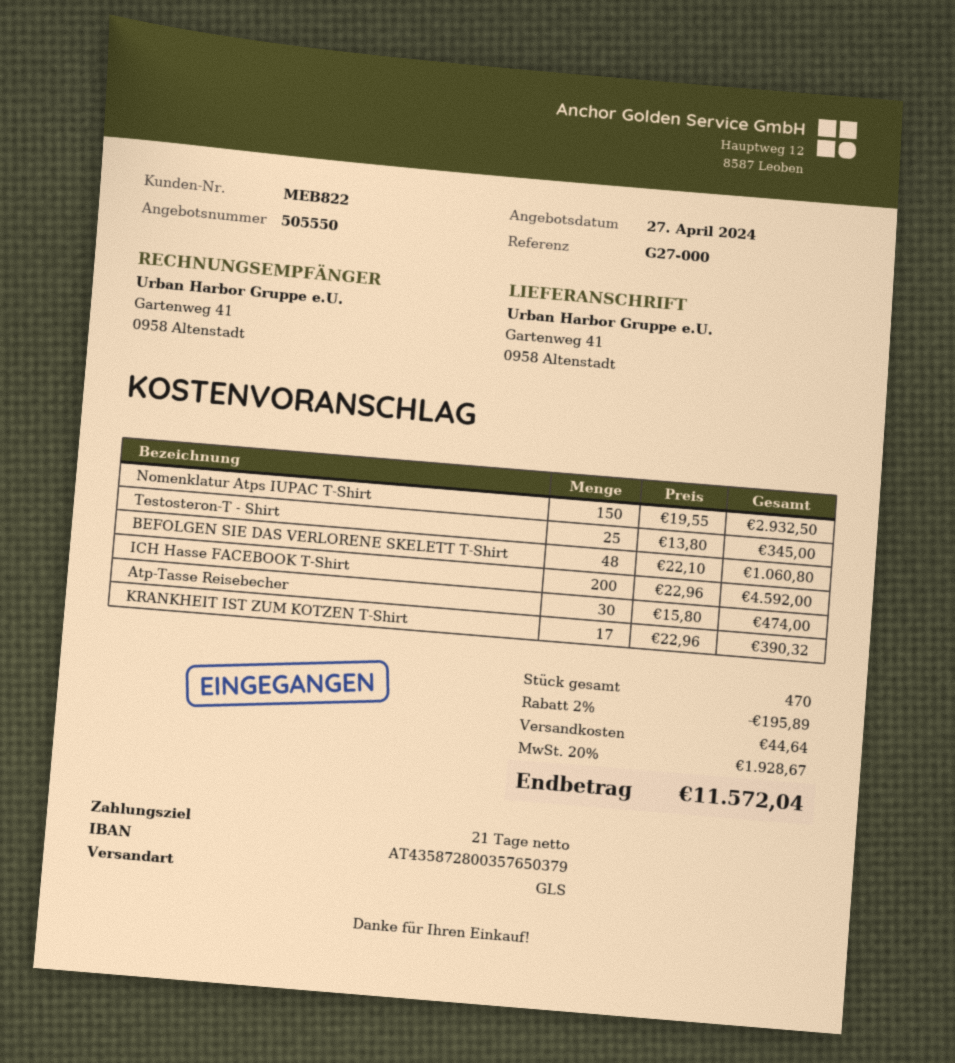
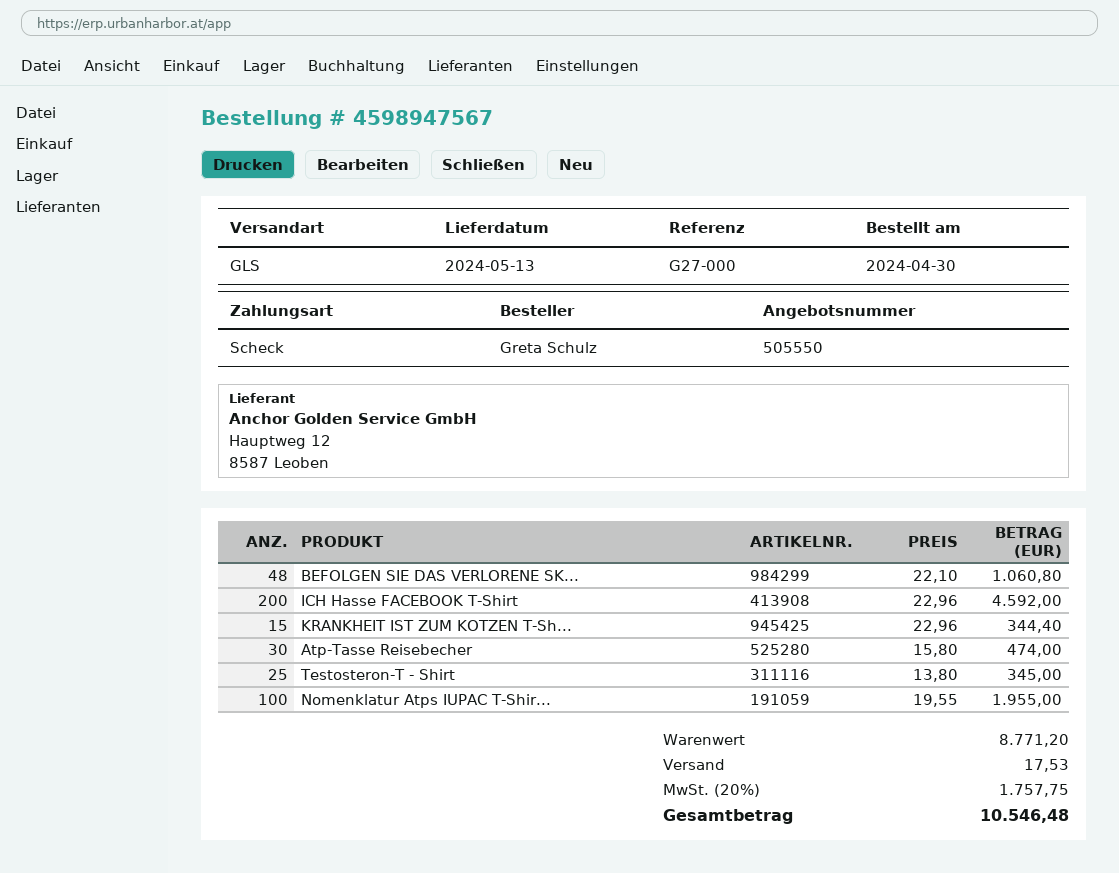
Nomenklatur Atps IUPAC T-Shirt: 150 x 19.55 = 2932.50 -> 100 x 19.55 = 1955.00
KRANKHEIT IST ZUM KOTZEN T-Shirt: 17 x 22.96 = 390.32 -> 15 x 22.96 = 344.40
discount: 2% = 195.89 -> none
shipping: 44.64 -> 17.53
tax: 20% = 1928.67 -> 20% = 1757.75
total: 11572.04 -> 10546.48

